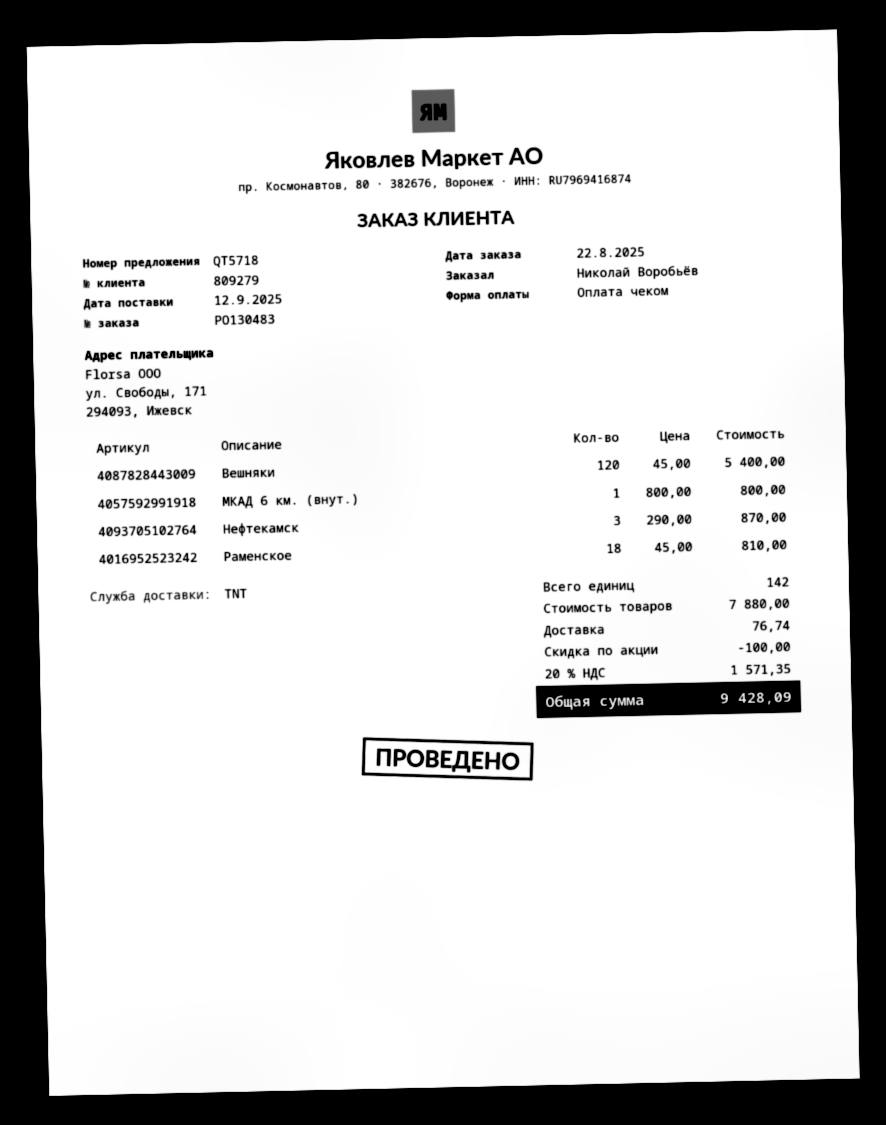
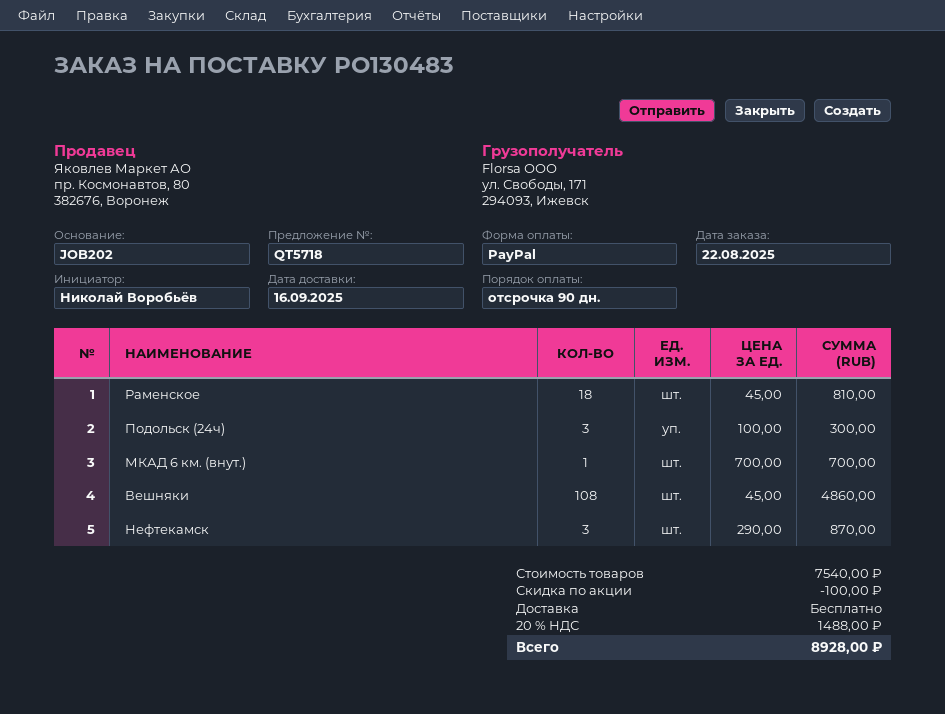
delivery date: 2025-09-12 -> 2025-09-16
payment method: cheque -> PayPal
Вешняки: 120 x 45.00 = 5400.00 -> 108 x 45.00 = 4860.00
МКАД 6 км. (внут.): 1 x 800.00 = 800.00 -> 1 x 700.00 = 700.00
Подольск (24ч): none -> 3 x 100.00 = 300.00
subtotal: 7880.00 -> 7540.00
shipping: 76.74 -> 0.00
tax: 20% = 1571.35 -> 20% = 1488.00
total: 9428.09 -> 8928.00

